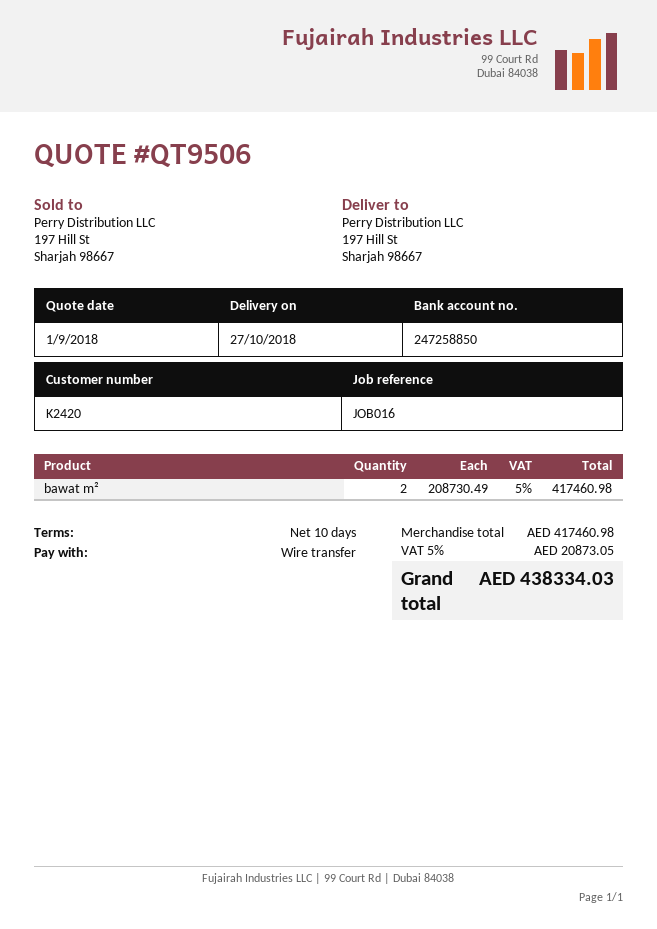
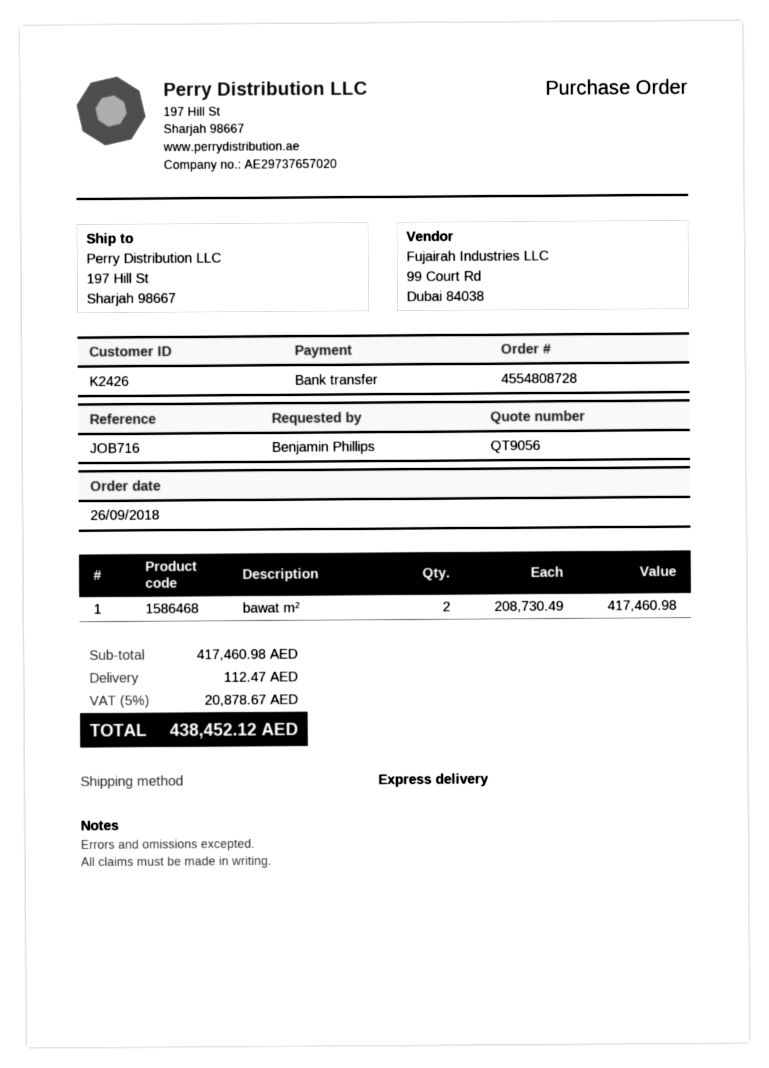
quote number: QT9506 -> QT9056
customer number: K2420 -> K2426
reference: JOB016 -> JOB716
shipping: none -> 112.47
tax: 5% = 20873.05 -> 5% = 20878.67
total: 438334.03 -> 438452.12

